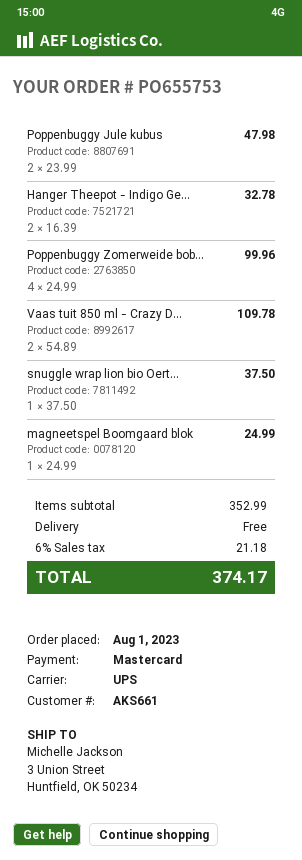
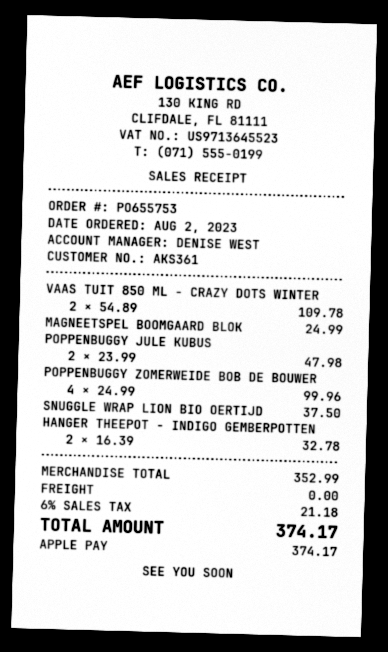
order date: 2023-08-01 -> 2023-08-02
customer number: AKS661 -> AKS361
payment method: Mastercard -> Apple Pay

